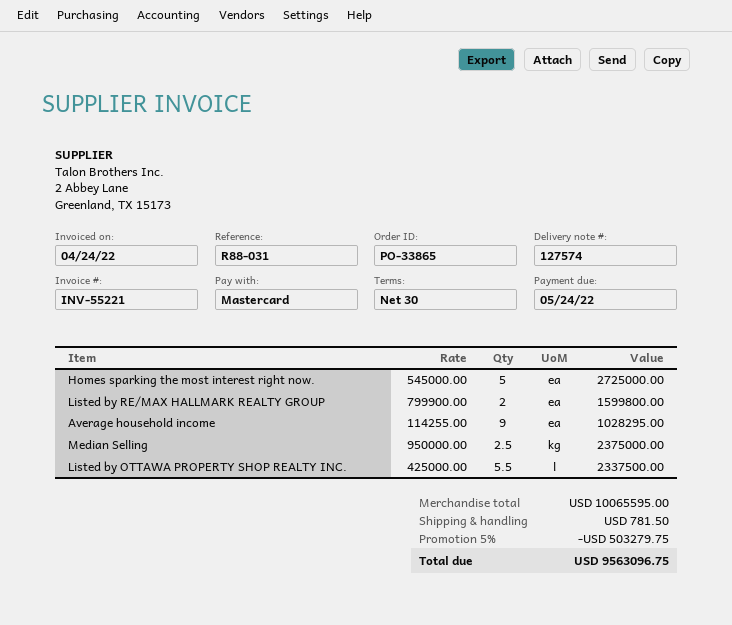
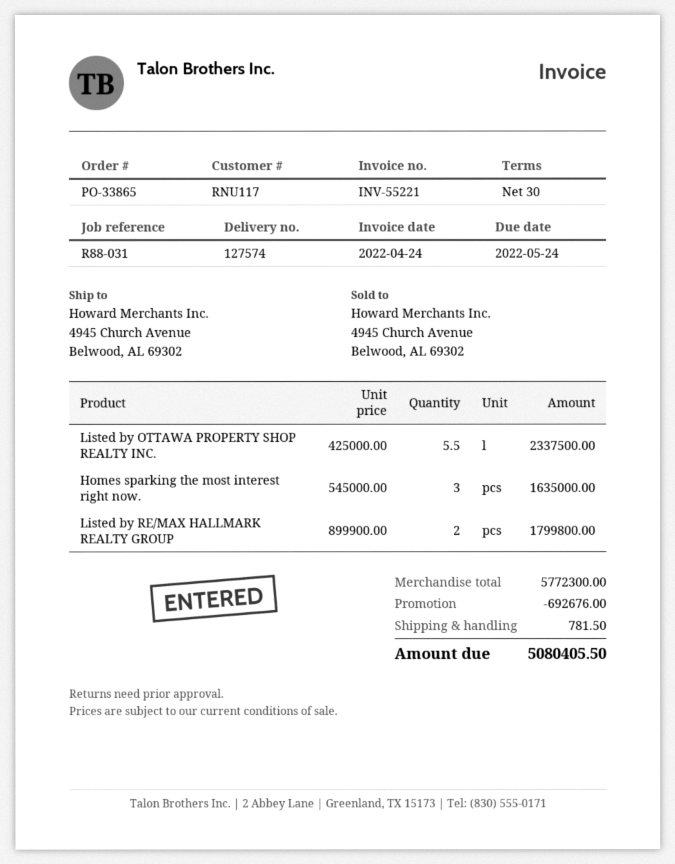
Homes sparking the most interest right now.: 5 x 545000.00 = 2725000.00 -> 3 x 545000.00 = 1635000.00
Listed by RE/MAX HALLMARK REALTY GROUP: 2 x 799900.00 = 1599800.00 -> 2 x 899900.00 = 1799800.00
Average household income: 9 x 114255.00 = 1028295.00 -> none
Median Selling: 2.5 x 950000.00 = 2375000.00 -> none
subtotal: 10065595.00 -> 5772300.00
discount: 503279.75 -> 692676.00
total: 9563096.75 -> 5080405.50

